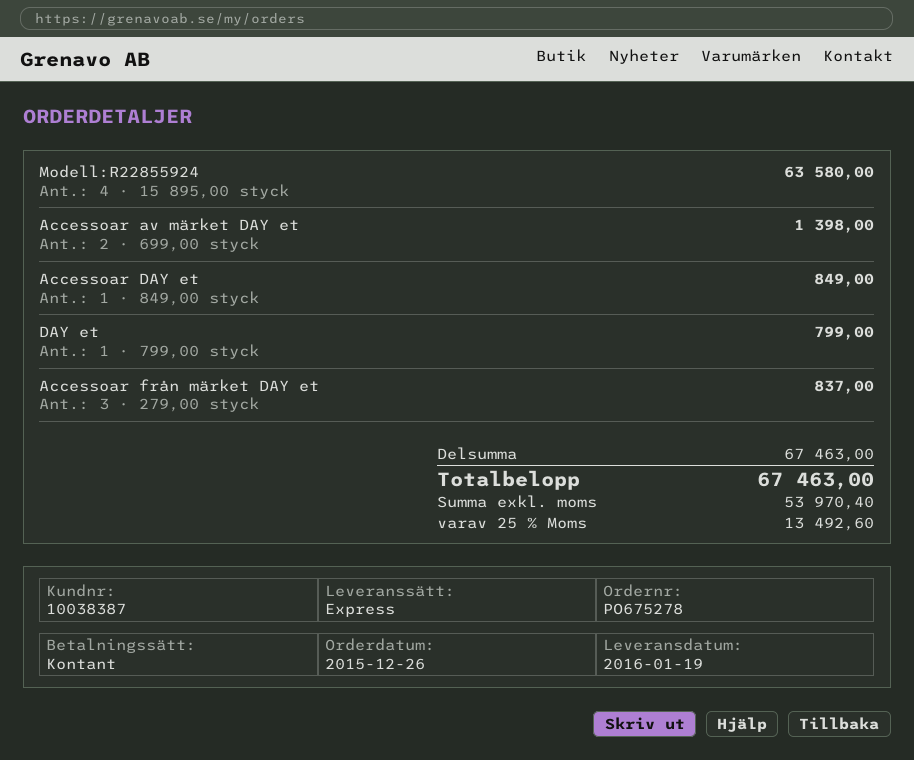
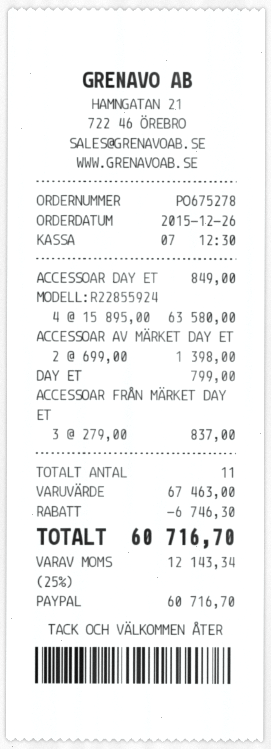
payment method: cash -> PayPal
discount: none -> 6746.30
tax: 25% = 13492.60 -> 25% = 12143.34
total: 67463.00 -> 60716.70

